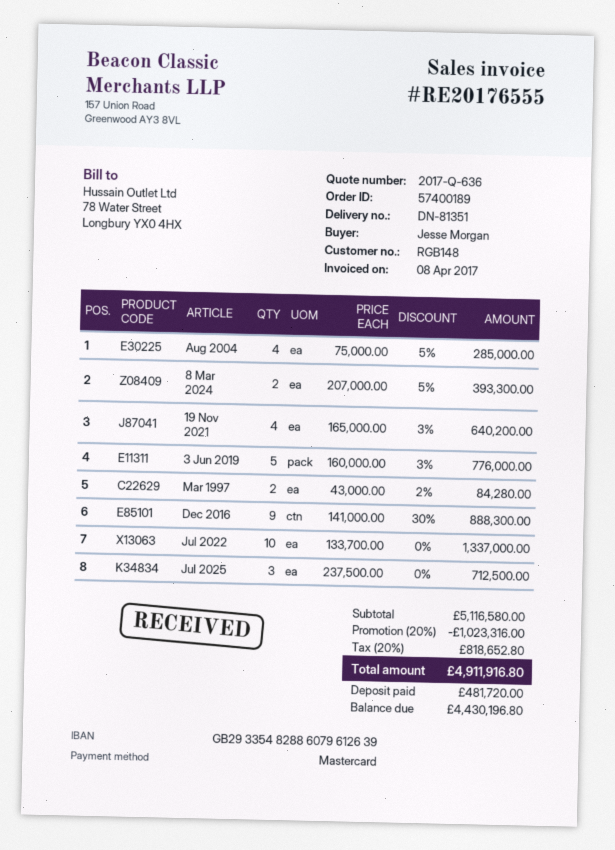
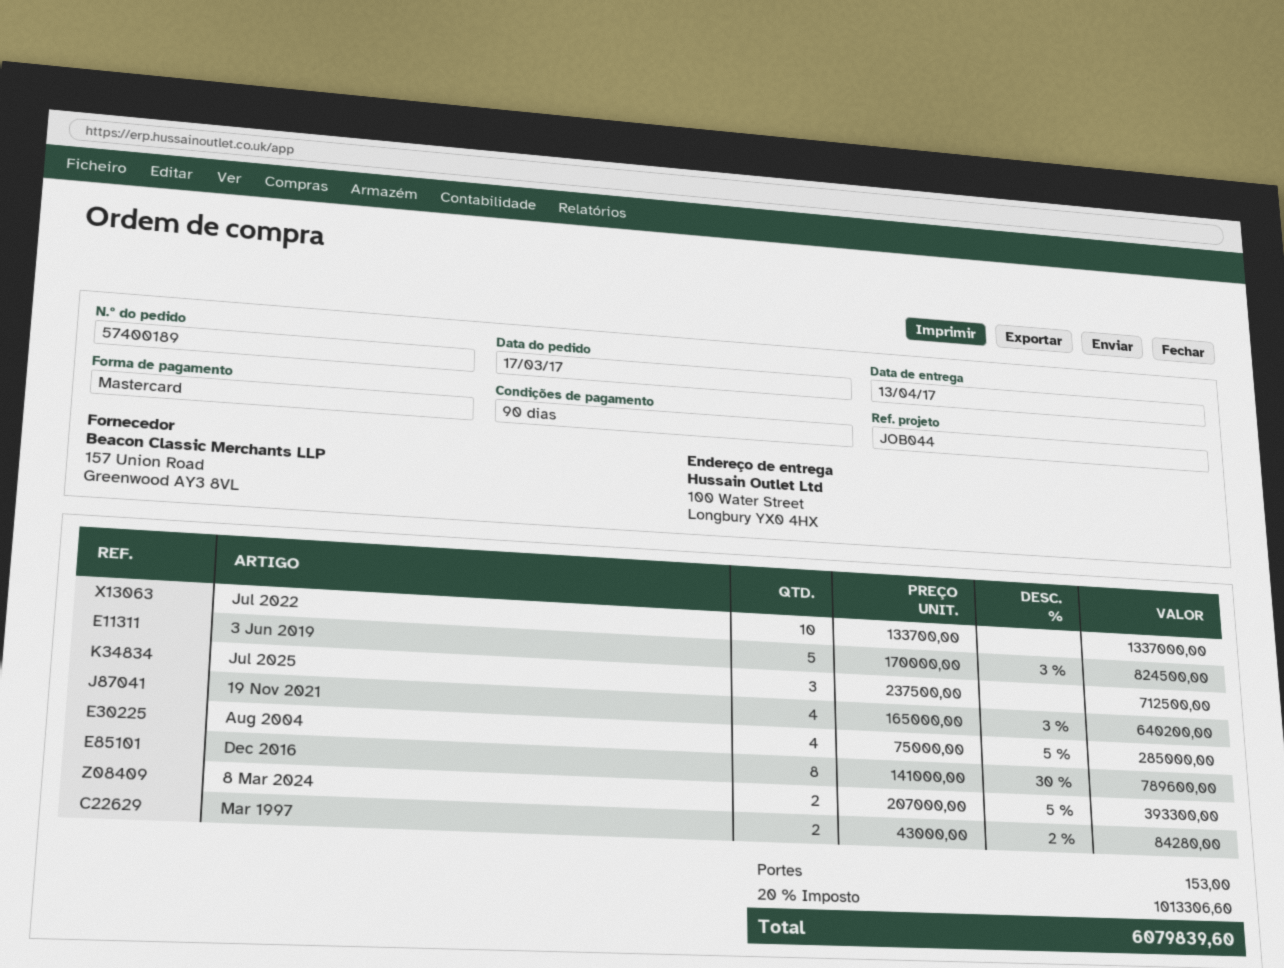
3 Jun 2019: 5 x 160000.00 - 3% = 776000.00 -> 5 x 170000.00 - 3% = 824500.00
Dec 2016: 9 x 141000.00 - 30% = 888300.00 -> 8 x 141000.00 - 30% = 789600.00
discount: 20% = 1023316.00 -> none
shipping: none -> 153.00
tax: 20% = 818652.80 -> 20% = 1013306.60
total: 4911916.80 -> 6079839.60

